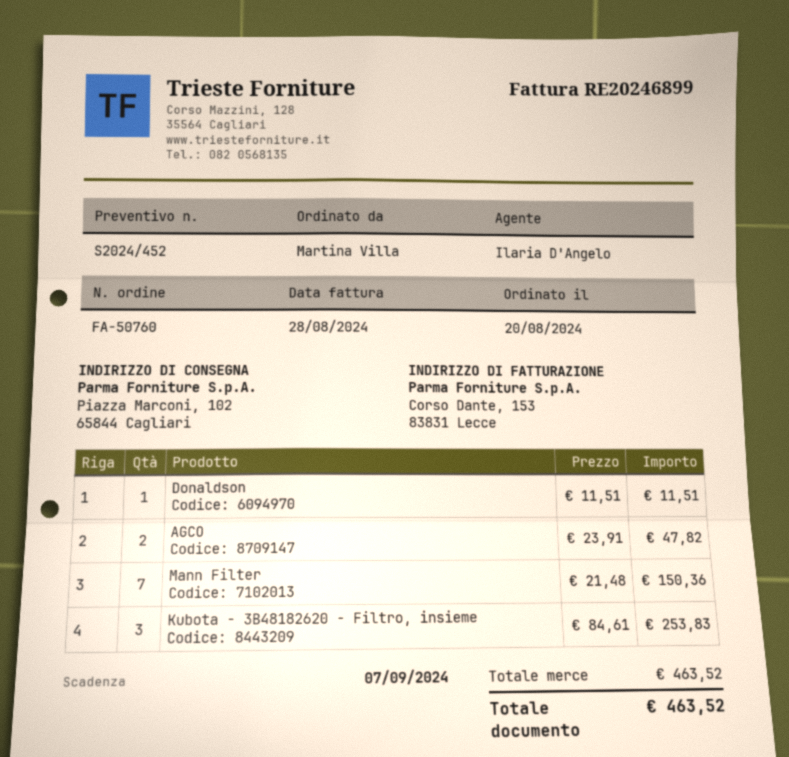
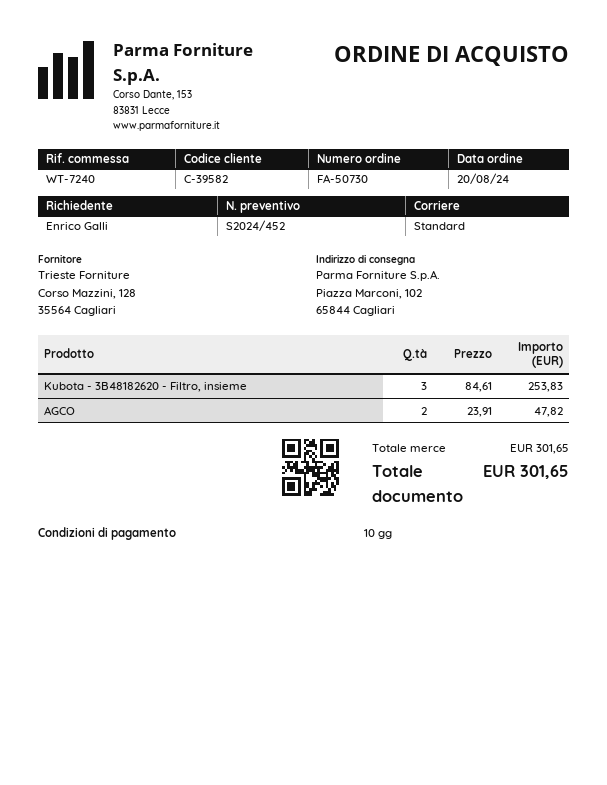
order number: FA-50760 -> FA-50730
ordered by: Martina Villa -> Enrico Galli
Donaldson: 1 x 11.51 = 11.51 -> none
Mann Filter: 7 x 21.48 = 150.36 -> none
subtotal: 463.52 -> 301.65
total: 463.52 -> 301.65

